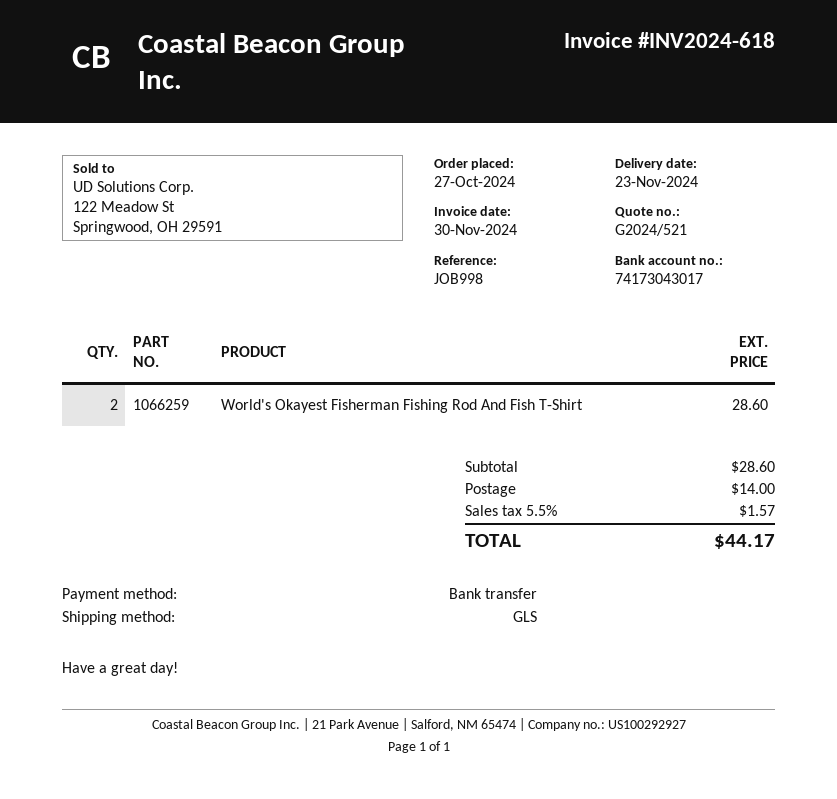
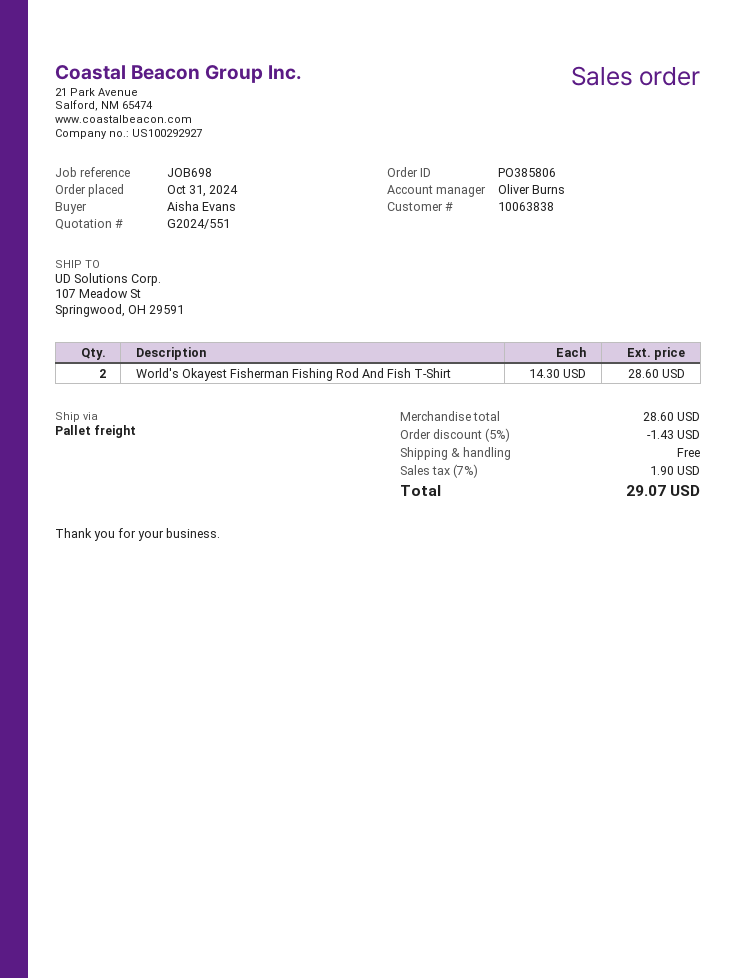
quote number: G2024/521 -> G2024/551
order date: 2024-10-27 -> 2024-10-31
reference: JOB998 -> JOB698
shipping method: GLS -> pallet freight
discount: none -> 5% = 1.43
shipping: 14.00 -> 0.00
tax: 5.5% = 1.57 -> 7% = 1.90
total: 44.17 -> 29.07

